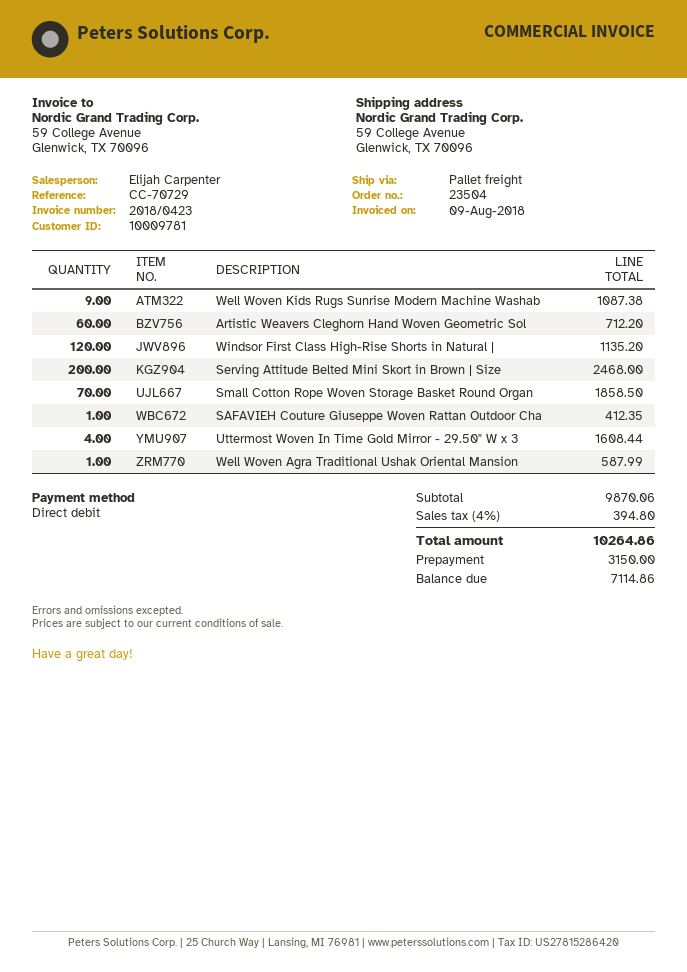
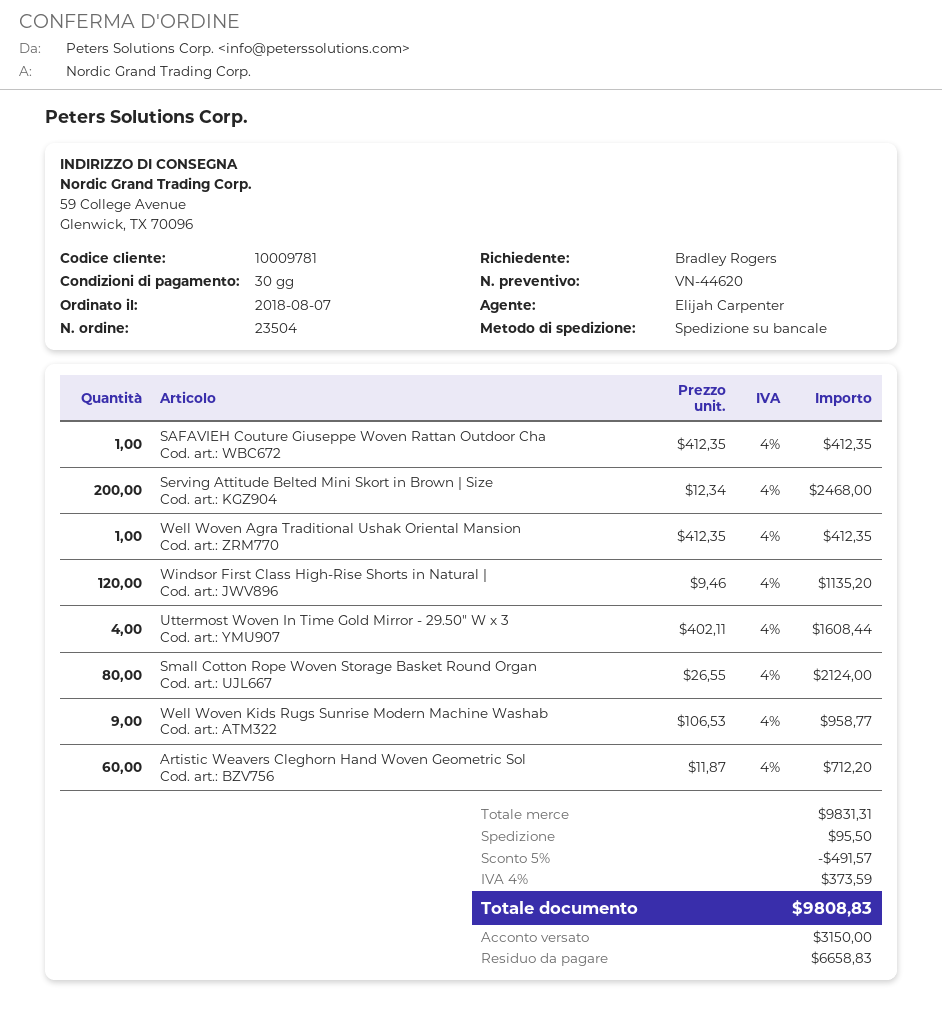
Well Woven Kids Rugs Sunrise Modern Machine Washab: 9 for 1087.38 -> 9 for 958.77
Small Cotton Rope Woven Storage Basket Round Organ: 70 for 1858.50 -> 80 for 2124.00
Well Woven Agra Traditional Ushak Oriental Mansion: 1 for 587.99 -> 1 for 412.35
subtotal: 9870.06 -> 9831.31
discount: none -> 5% = 491.57
shipping: none -> 95.50
tax: 4% = 394.80 -> 4% = 373.59
total: 10264.86 -> 9808.83
balance: 7114.86 -> 6658.83

